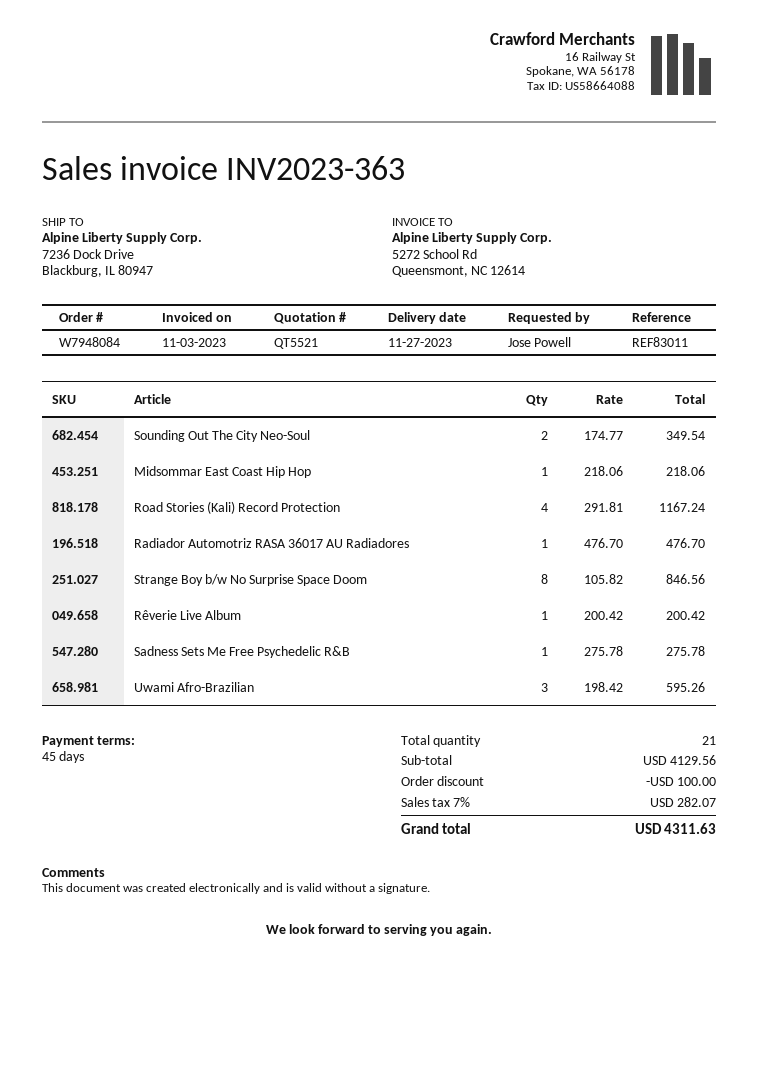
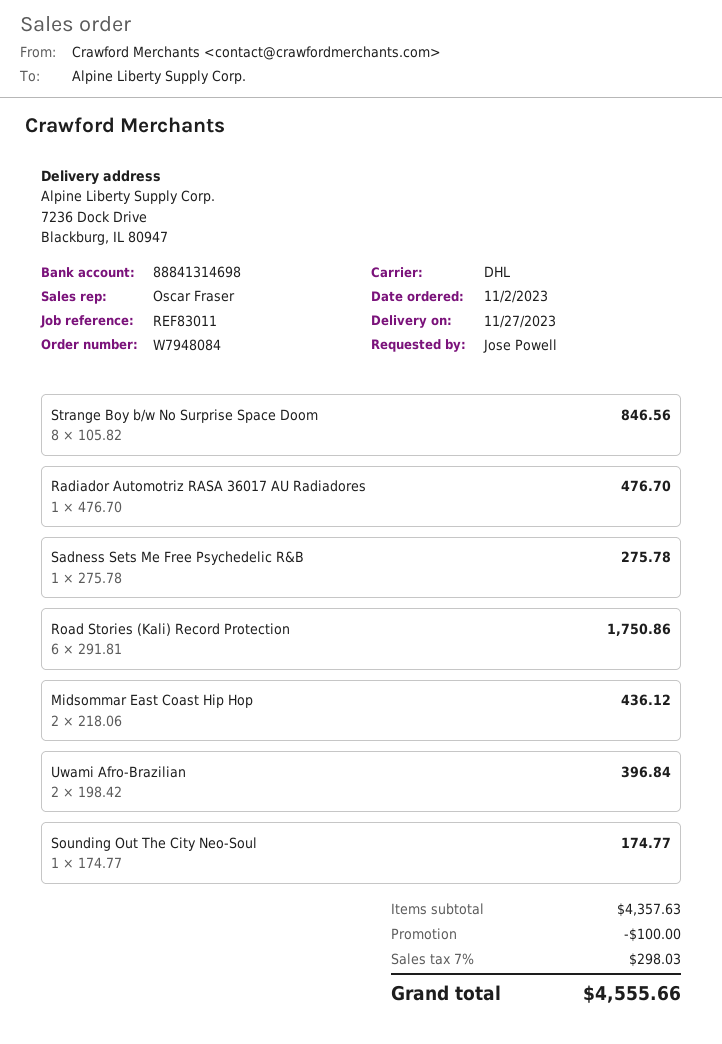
Sounding Out The City Neo-Soul: 2 x 174.77 = 349.54 -> 1 x 174.77 = 174.77
Midsommar East Coast Hip Hop: 1 x 218.06 = 218.06 -> 2 x 218.06 = 436.12
Road Stories (Kali) Record Protection: 4 x 291.81 = 1167.24 -> 6 x 291.81 = 1750.86
Rêverie Live Album: 1 x 200.42 = 200.42 -> none
Uwami Afro-Brazilian: 3 x 198.42 = 595.26 -> 2 x 198.42 = 396.84
subtotal: 4129.56 -> 4357.63
tax: 7% = 282.07 -> 7% = 298.03
total: 4311.63 -> 4555.66

